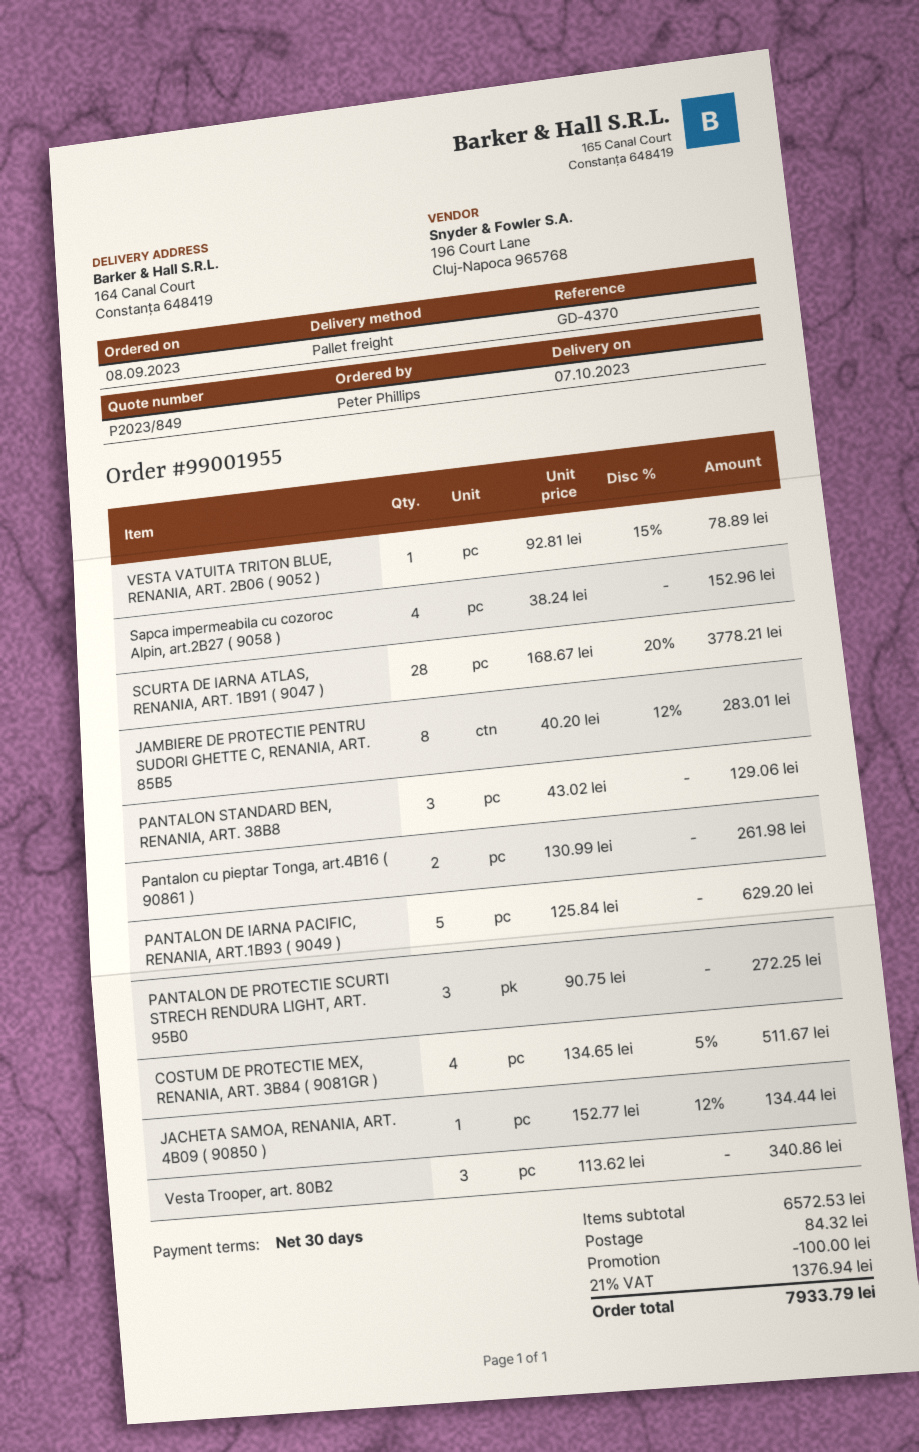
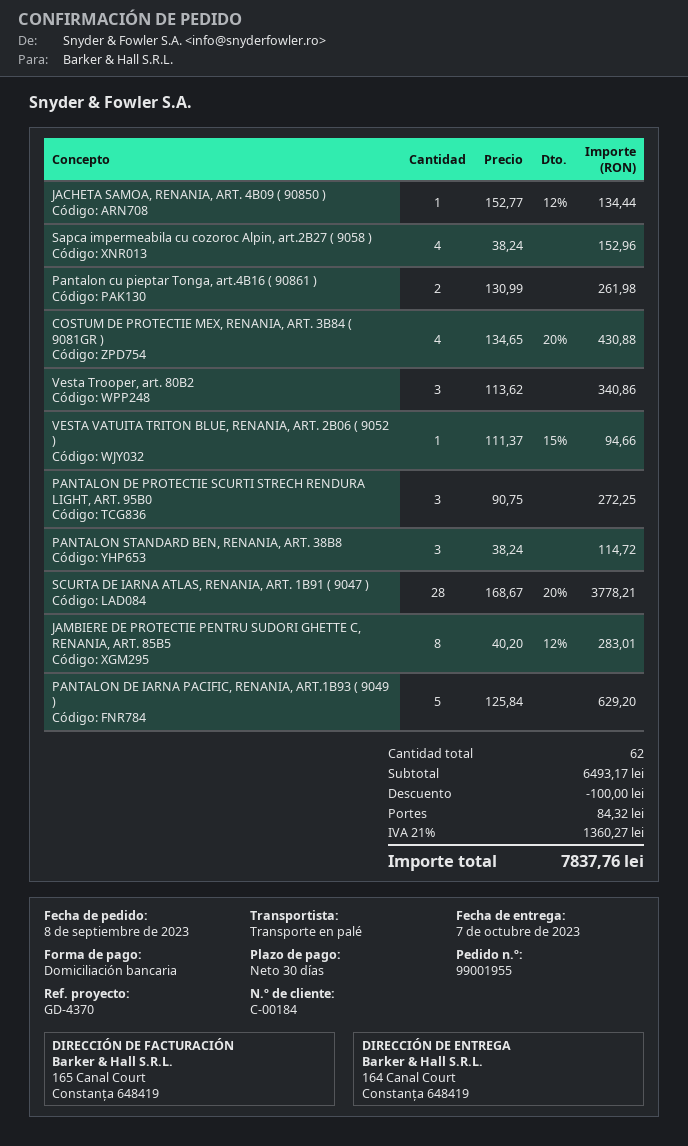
VESTA VATUITA TRITON BLUE, RENANIA, ART. 2B06 ( 9052 ): 1 x 92.81 - 15% = 78.89 -> 1 x 111.37 - 15% = 94.66
PANTALON STANDARD BEN, RENANIA, ART. 38B8: 3 x 43.02 = 129.06 -> 3 x 38.24 = 114.72
COSTUM DE PROTECTIE MEX, RENANIA, ART. 3B84 ( 9081GR ): 4 x 134.65 - 5% = 511.67 -> 4 x 134.65 - 20% = 430.88
subtotal: 6572.53 -> 6493.17
tax: 21% = 1376.94 -> 21% = 1360.27
total: 7933.79 -> 7837.76

